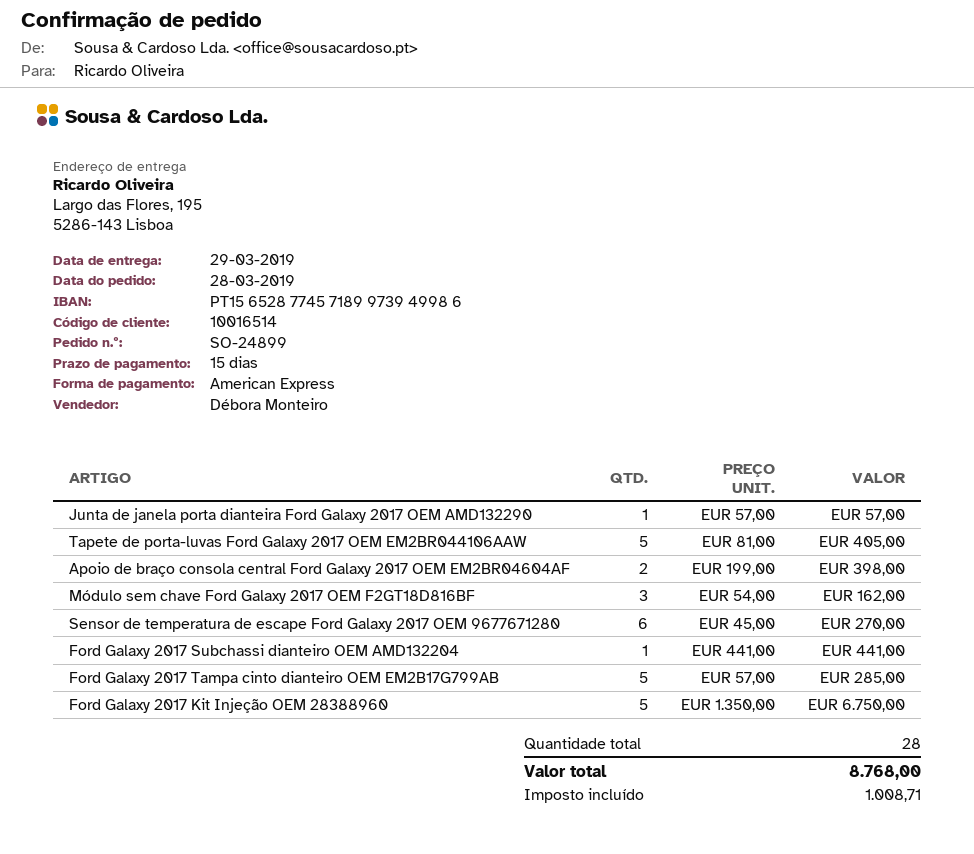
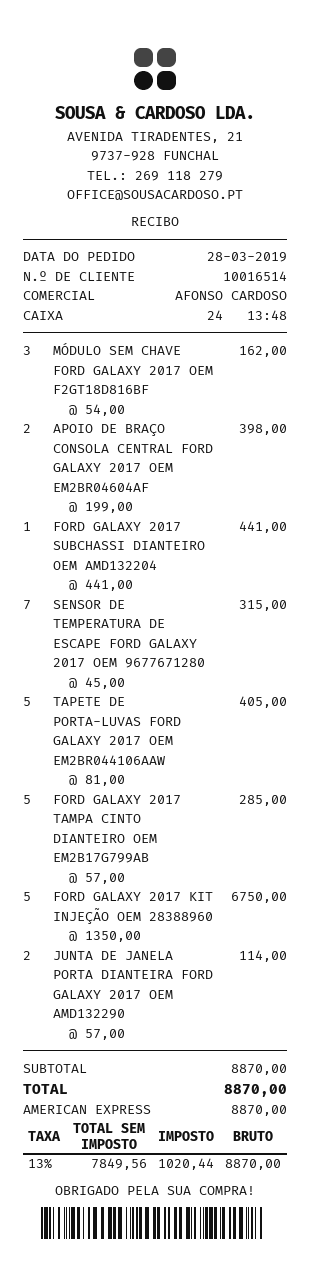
sales rep: Débora Monteiro -> AFONSO CARDOSO
Junta de janela porta dianteira Ford Galaxy 2017 OEM AMD132290: 1 x 57.00 = 57.00 -> 2 x 57.00 = 114.00
Sensor de temperatura de escape Ford Galaxy 2017 OEM 9677671280: 6 x 45.00 = 270.00 -> 7 x 45.00 = 315.00
tax: 1008.71 -> 1020.44
total: 8768.00 -> 8870.00

